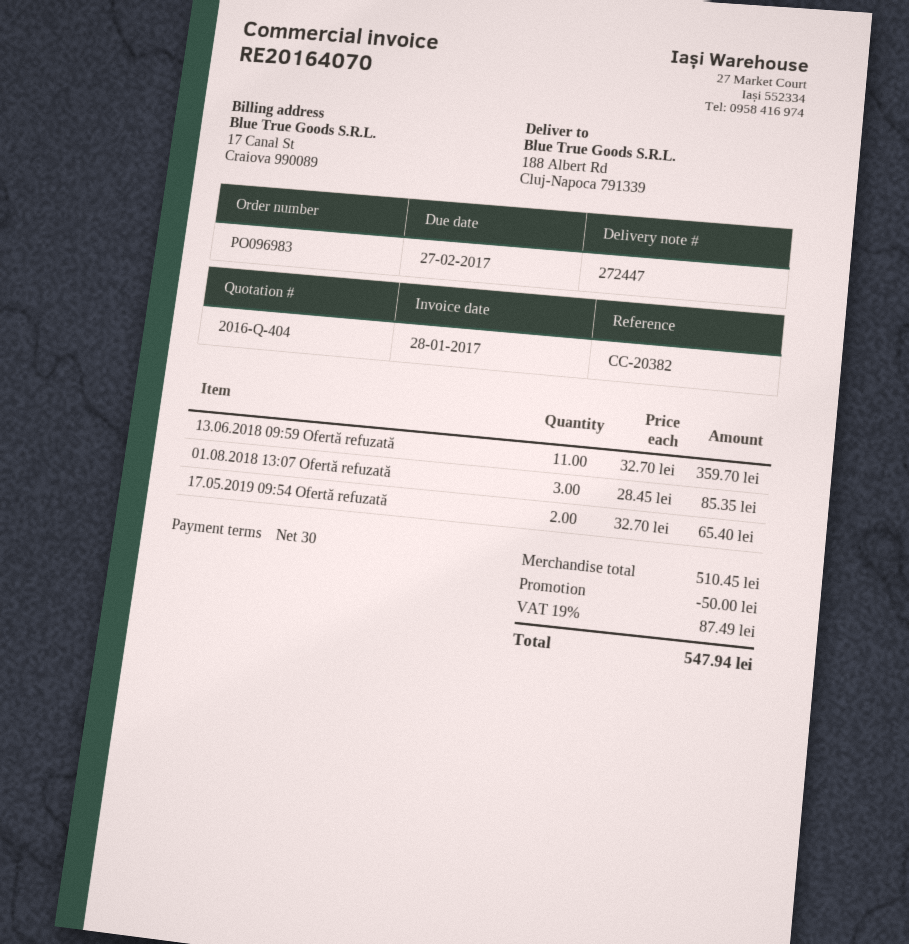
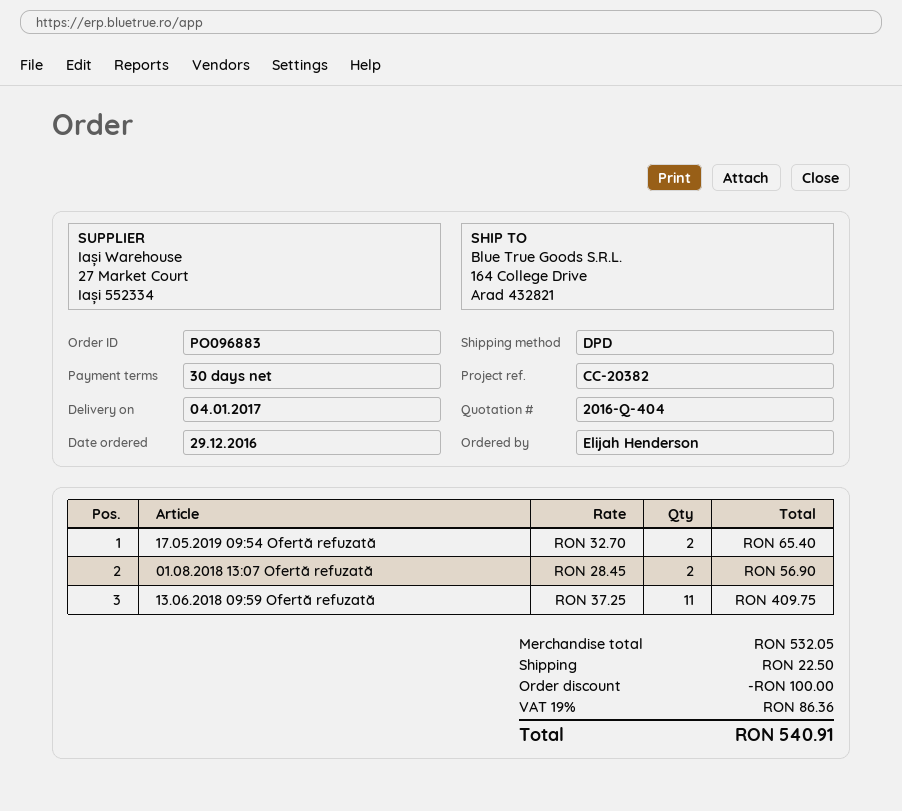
order number: PO096983 -> PO096883
ship to: 188 Albert Rd, Cluj-Napoca 791339 -> 164 College Drive, Arad 432821
13.06.2018 09:59 Ofertă refuzată: 11 x 32.70 = 359.70 -> 11 x 37.25 = 409.75
01.08.2018 13:07 Ofertă refuzată: 3 x 28.45 = 85.35 -> 2 x 28.45 = 56.90
subtotal: 510.45 -> 532.05
discount: 50.00 -> 100.00
shipping: none -> 22.50
tax: 19% = 87.49 -> 19% = 86.36
total: 547.94 -> 540.91

